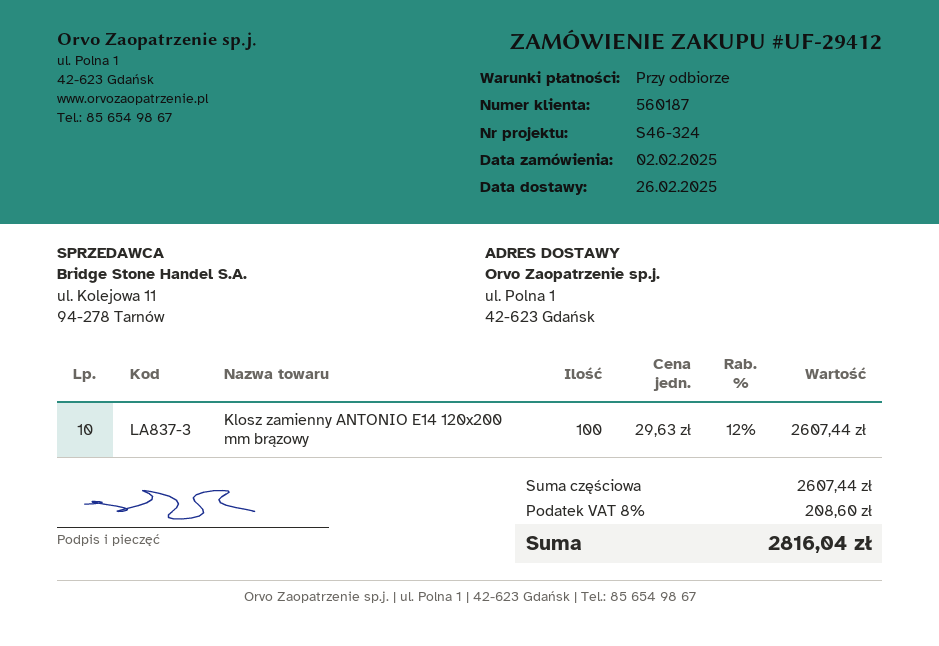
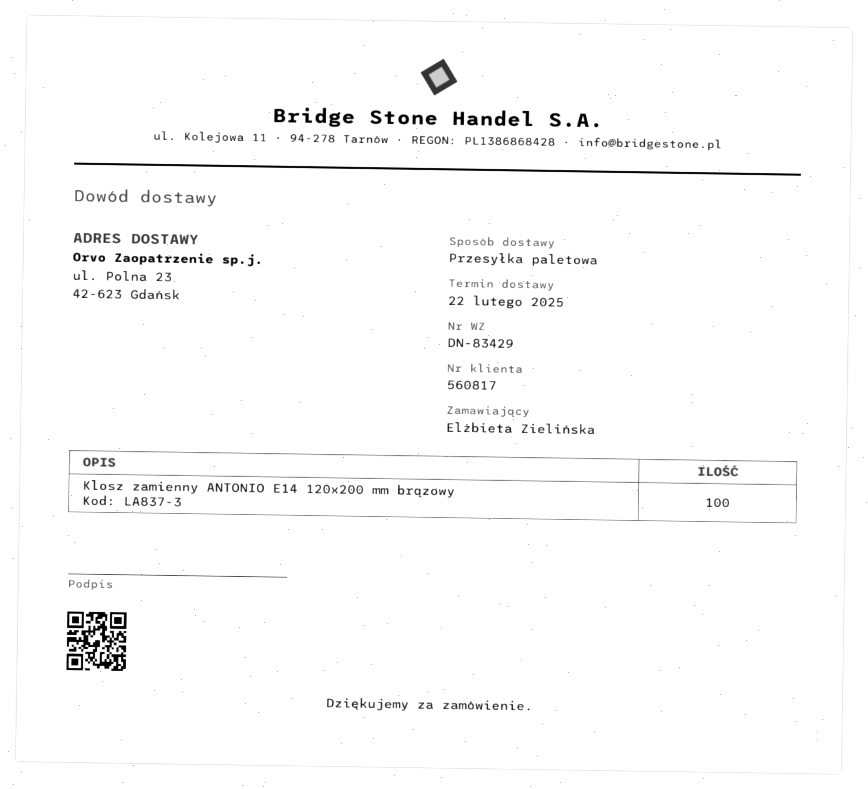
delivery date: 2025-02-26 -> 2025-02-22
customer number: 560187 -> 560817
ship to: ul. Polna 1, 42-623 Gdańsk -> ul. Polna 23, 42-623 Gdańsk

